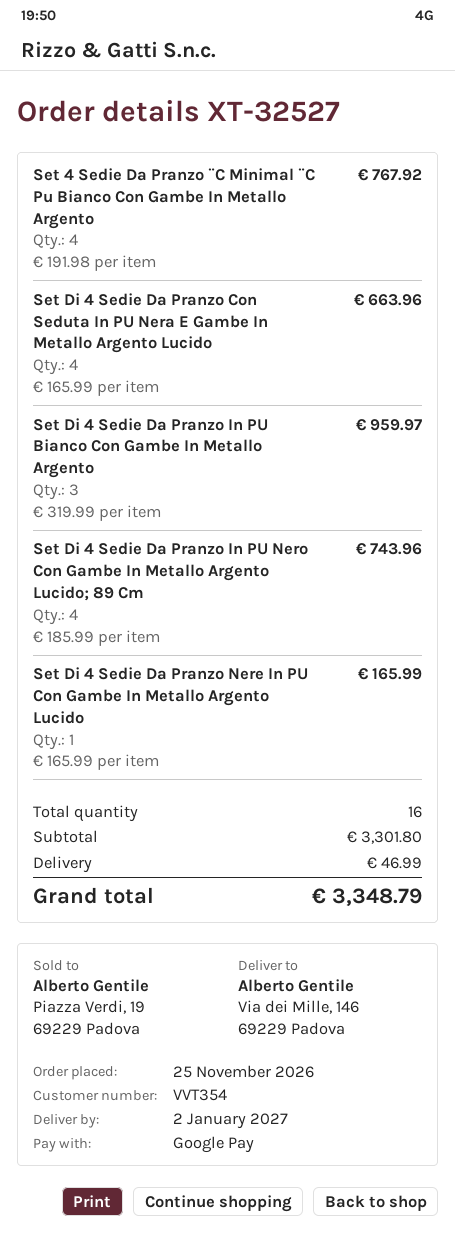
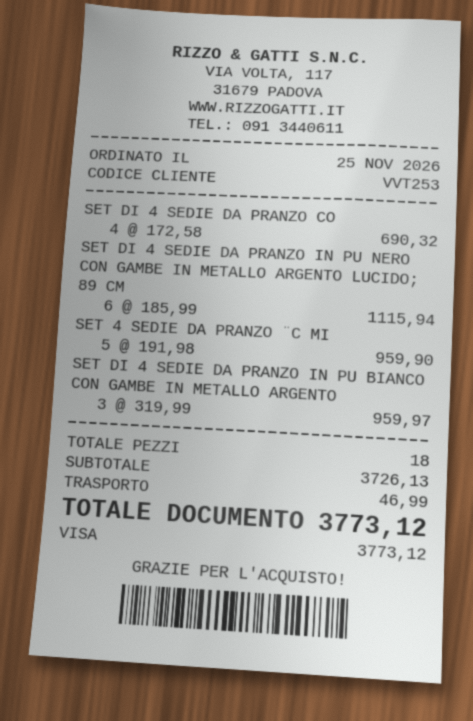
customer number: VVT354 -> VVT253
payment method: Google Pay -> Visa
Set 4 Sedie Da Pranzo ¨C Minimal ¨C Pu Bianco Con Gambe In Metallo Argento: 4 x 191.98 = 767.92 -> 5 x 191.98 = 959.90
Set Di 4 Sedie Da Pranzo Con Seduta In PU Nera E Gambe In Metallo Argento Lucido: 4 x 165.99 = 663.96 -> 4 x 172.58 = 690.32
Set Di 4 Sedie Da Pranzo In PU Nero Con Gambe In Metallo Argento Lucido; 89 Cm: 4 x 185.99 = 743.96 -> 6 x 185.99 = 1115.94
Set Di 4 Sedie Da Pranzo Nere In PU Con Gambe In Metallo Argento Lucido: 1 x 165.99 = 165.99 -> none
total quantity: 16 -> 18
subtotal: 3301.80 -> 3726.13
total: 3348.79 -> 3773.12

